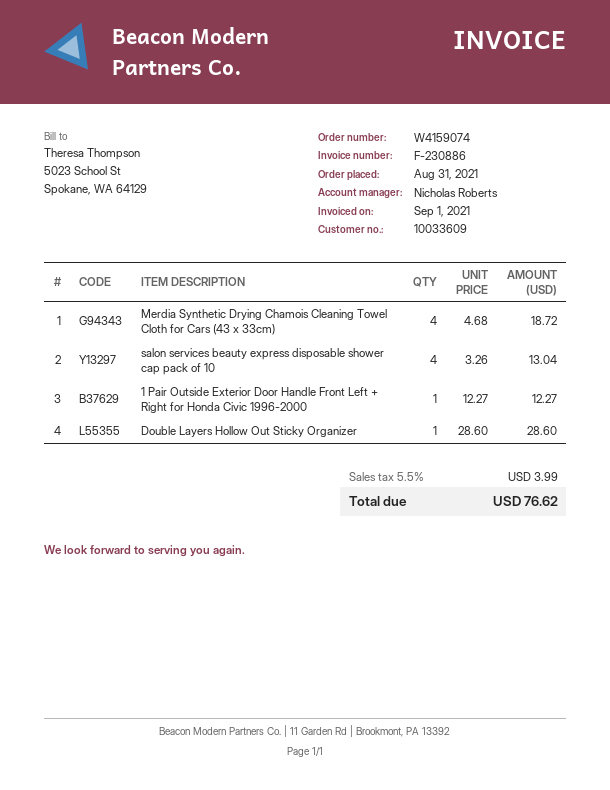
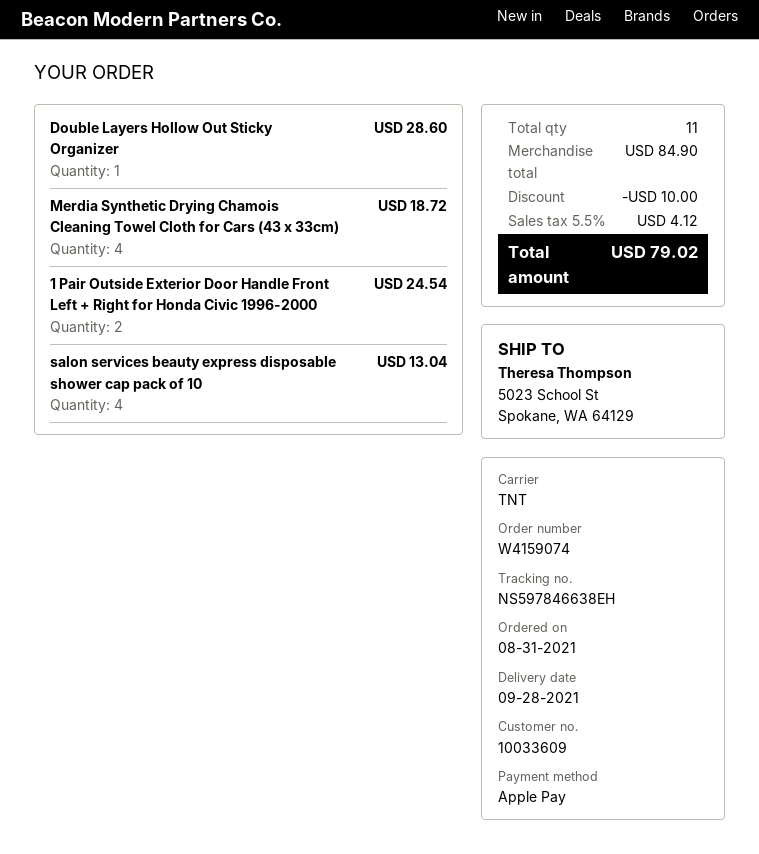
1 Pair Outside Exterior Door Handle Front Left + Right for Honda Civic 1996-2000: 1 for 12.27 -> 2 for 24.54
discount: none -> 10.00
tax: 5.5% = 3.99 -> 5.5% = 4.12
total: 76.62 -> 79.02

